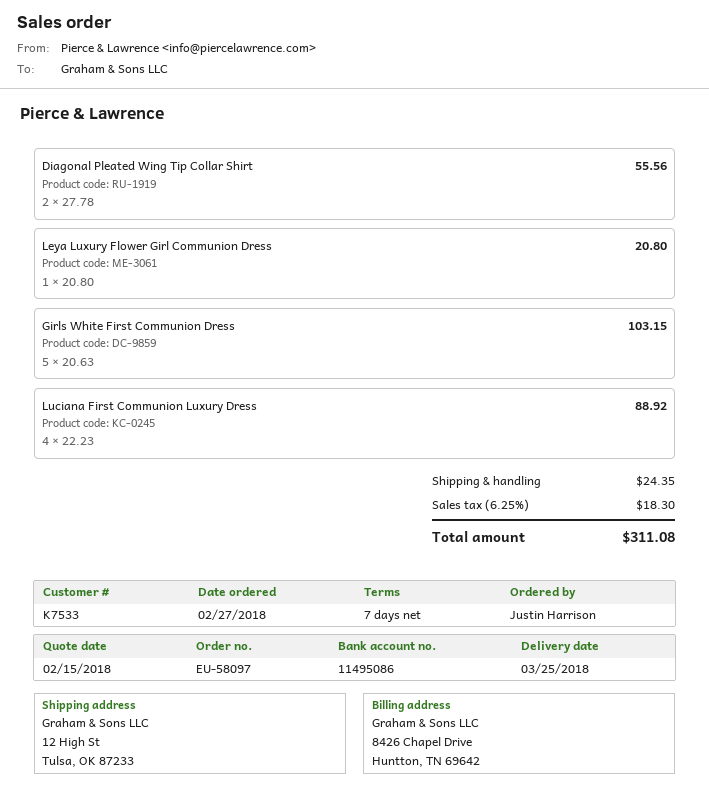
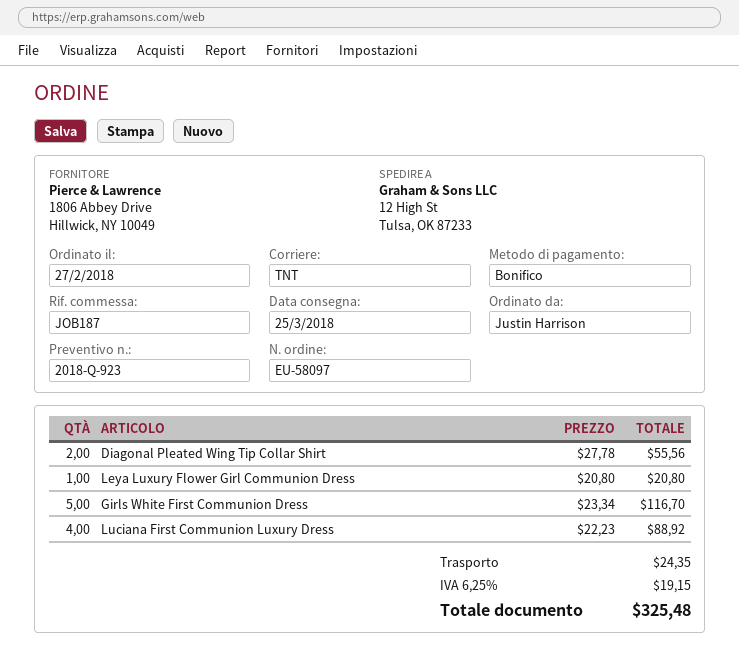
Girls White First Communion Dress: 5 x 20.63 = 103.15 -> 5 x 23.34 = 116.70
tax: 6.25% = 18.30 -> 6.25% = 19.15
total: 311.08 -> 325.48

